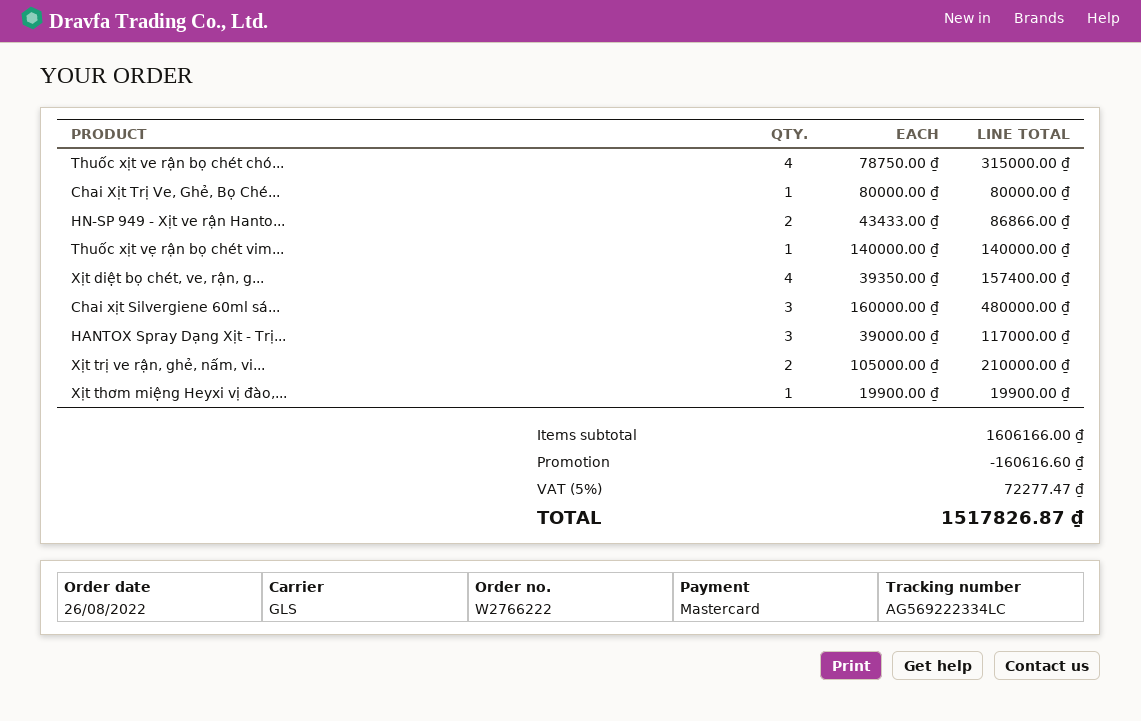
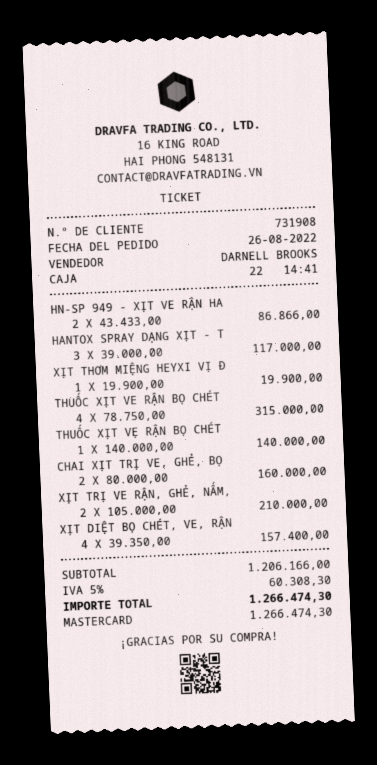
Chai Xịt Trị Ve, Ghẻ, Bọ Ché...: 1 x 80000.00 = 80000.00 -> 2 x 80000.00 = 160000.00
Chai xịt Silvergiene 60ml sá...: 3 x 160000.00 = 480000.00 -> none
subtotal: 1606166.00 -> 1206166.00
discount: 160616.60 -> none
tax: 5% = 72277.47 -> 5% = 60308.30
total: 1517826.87 -> 1266474.30

